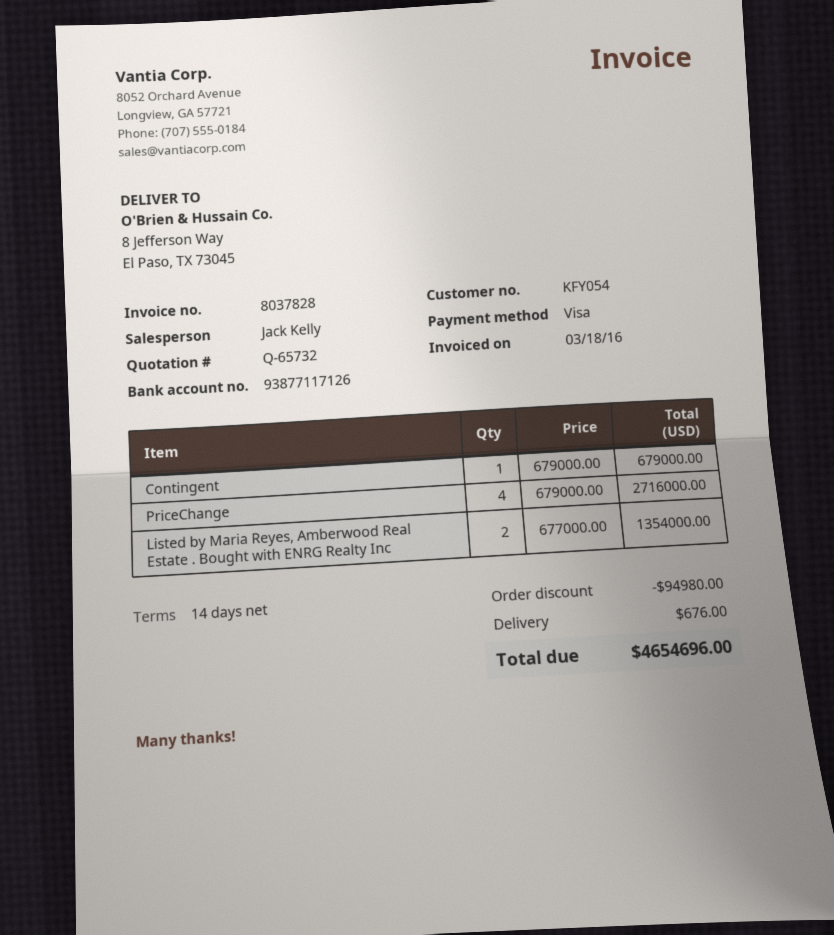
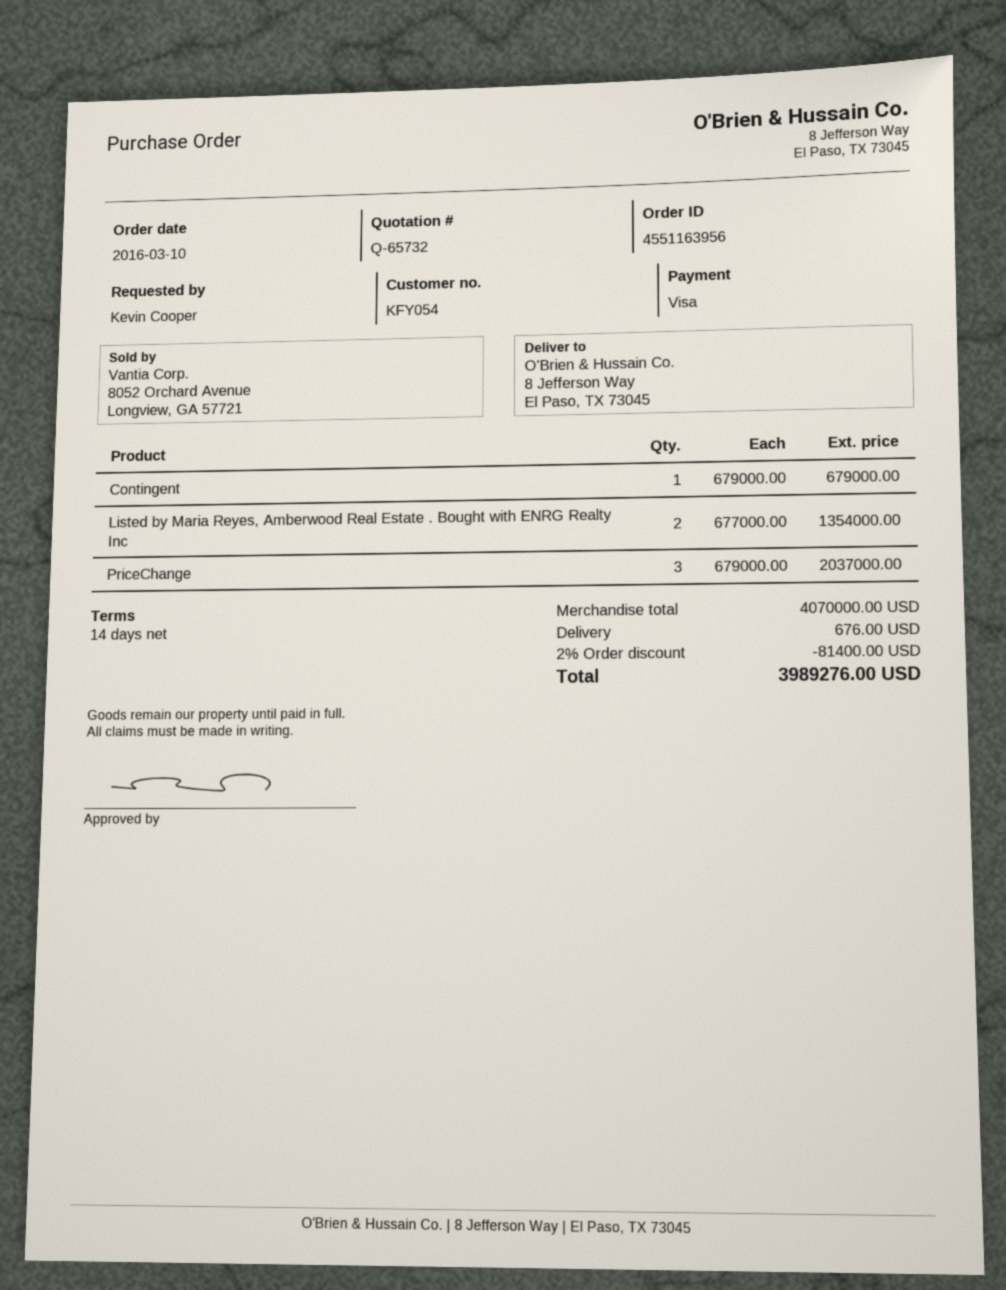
PriceChange: 4 x 679000.00 = 2716000.00 -> 3 x 679000.00 = 2037000.00
discount: 94980.00 -> 81400.00
total: 4654696.00 -> 3989276.00

